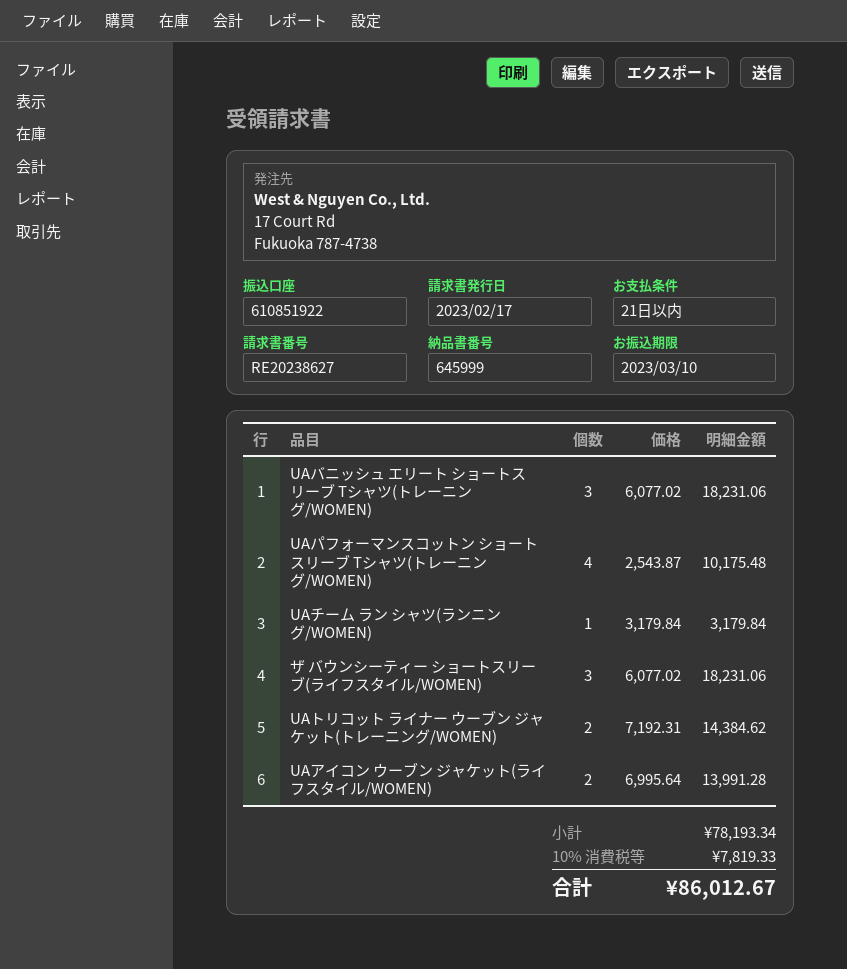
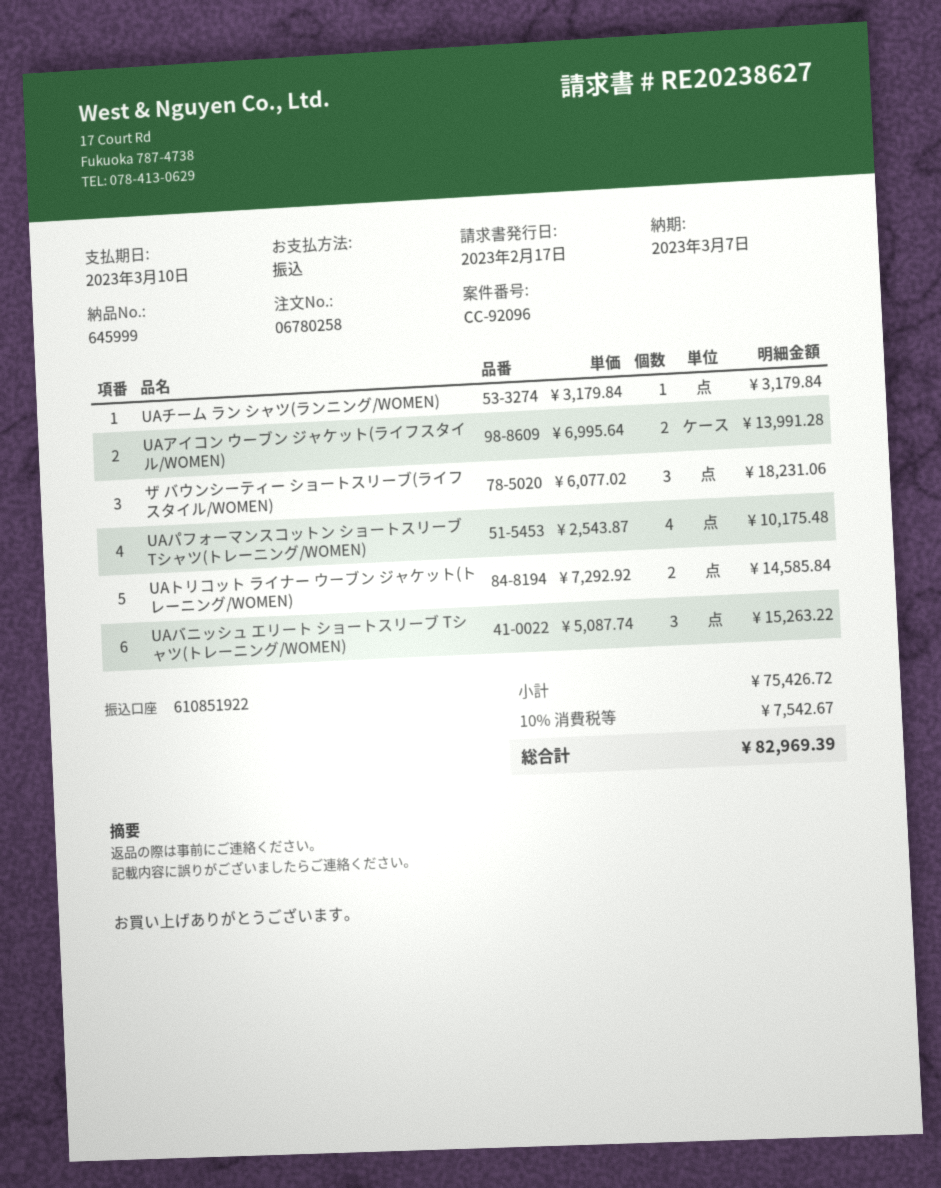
UAバニッシュ エリート ショートスリーブ Tシャツ(トレーニング/WOMEN): 3 x 6077.02 = 18231.06 -> 3 x 5087.74 = 15263.22
UAトリコット ライナー ウーブン ジャケット(トレーニング/WOMEN): 2 x 7192.31 = 14384.62 -> 2 x 7292.92 = 14585.84
subtotal: 78193.34 -> 75426.72
tax: 10% = 7819.33 -> 10% = 7542.67
total: 86012.67 -> 82969.39

